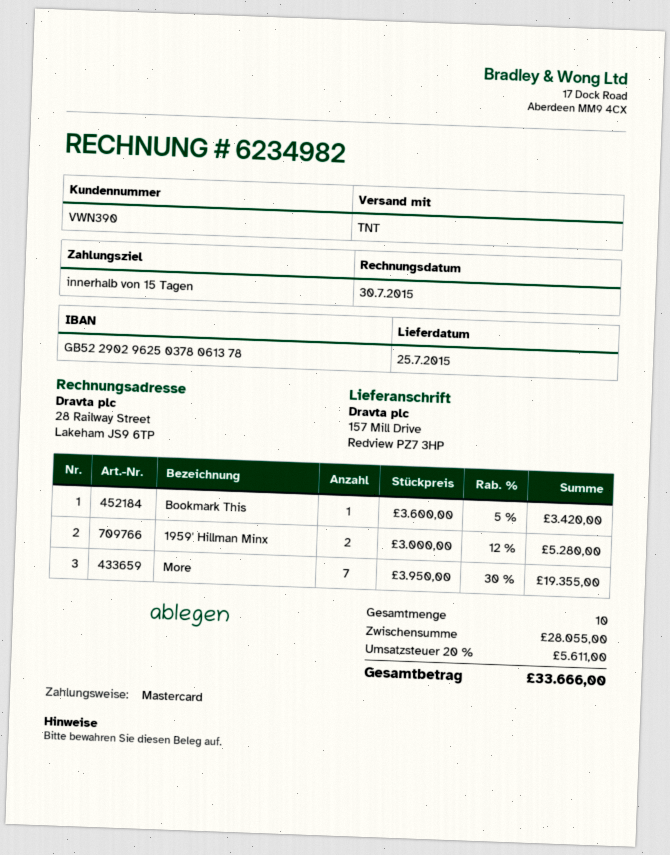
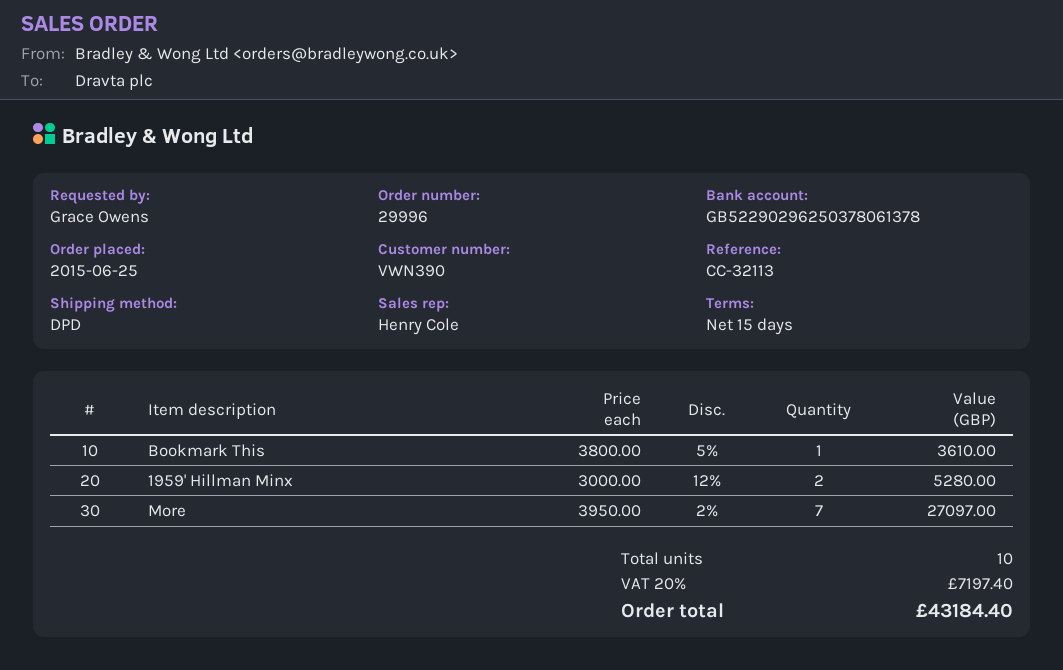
shipping method: TNT -> DPD
Bookmark This: 1 x 3600.00 - 5% = 3420.00 -> 1 x 3800.00 - 5% = 3610.00
More: 7 x 3950.00 - 30% = 19355.00 -> 7 x 3950.00 - 2% = 27097.00
tax: 20% = 5611.00 -> 20% = 7197.40
total: 33666.00 -> 43184.40

